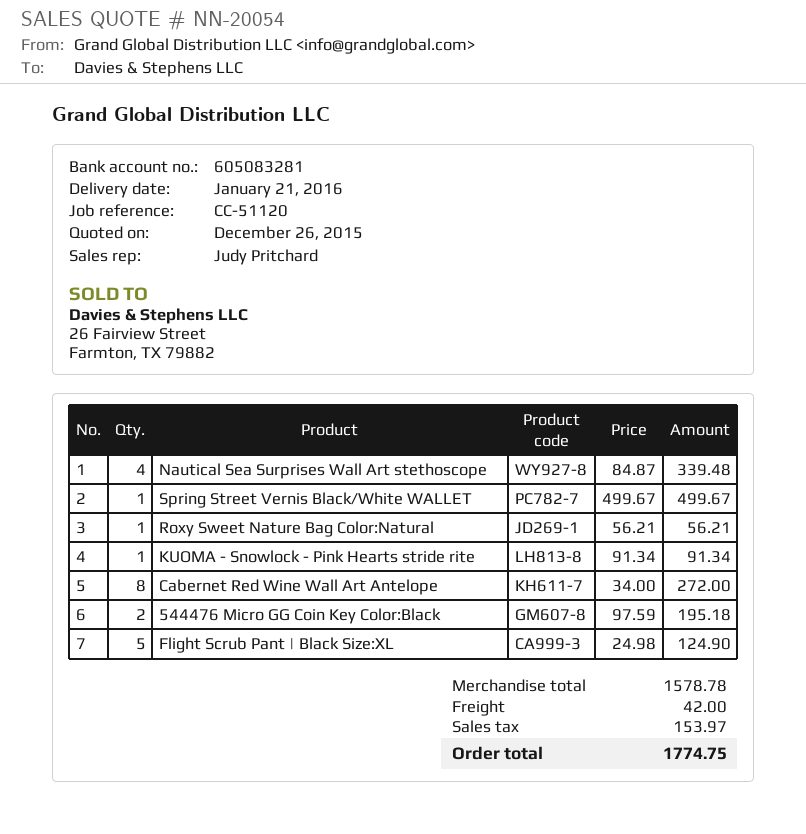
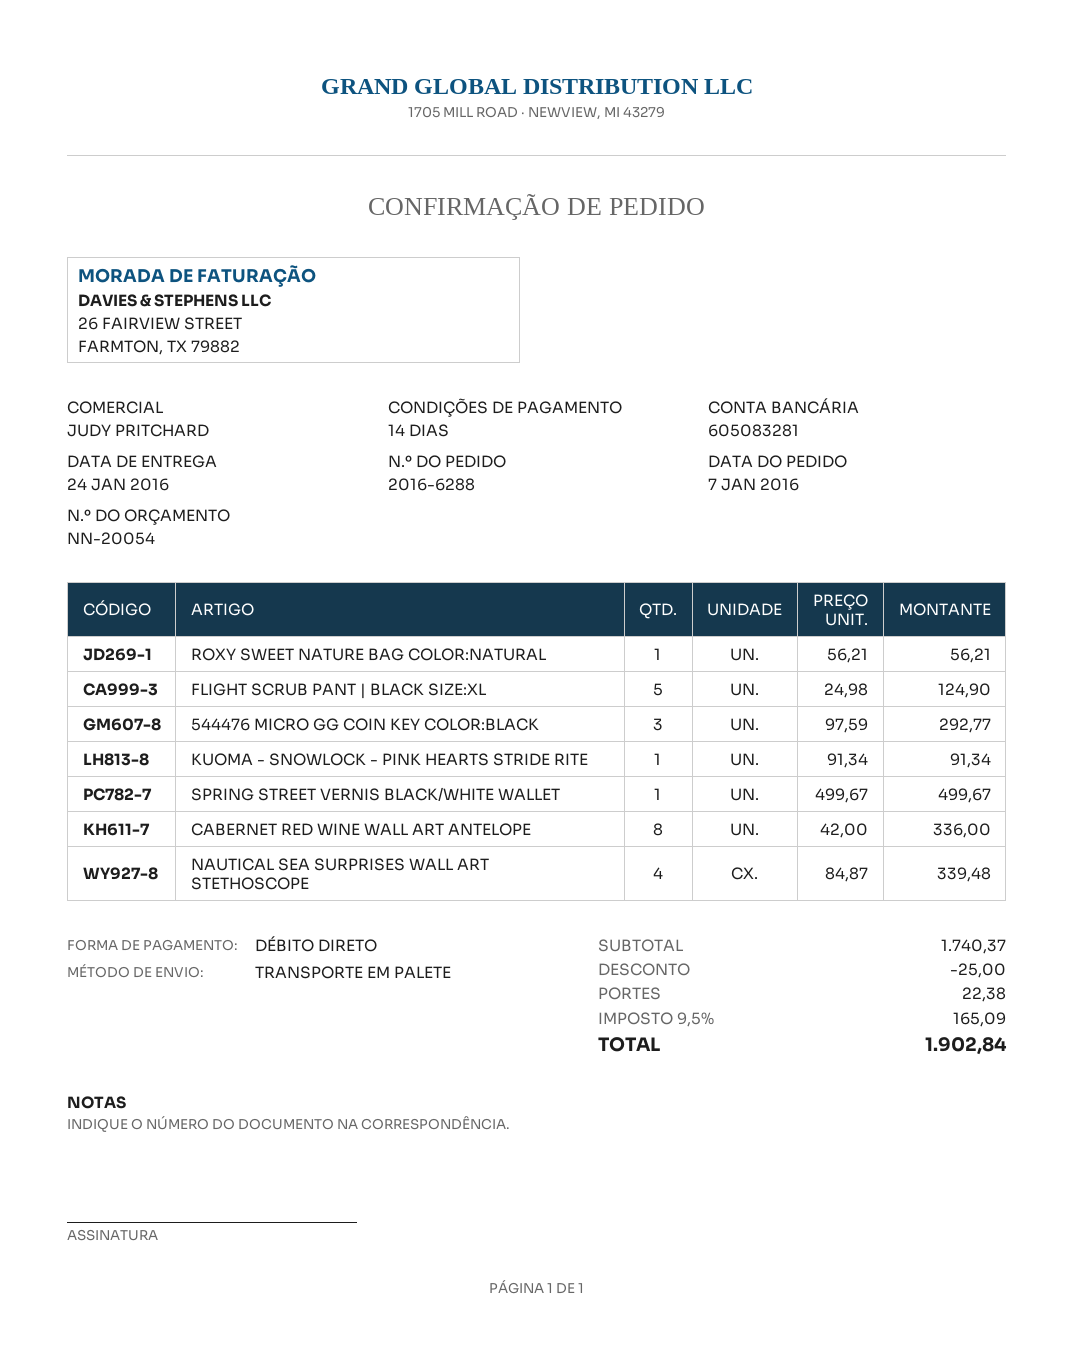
delivery date: 2016-01-21 -> 2016-01-24
Cabernet Red Wine Wall Art Antelope: 8 x 34.00 = 272.00 -> 8 x 42.00 = 336.00
544476 Micro GG Coin Key Color:Black: 2 x 97.59 = 195.18 -> 3 x 97.59 = 292.77
subtotal: 1578.78 -> 1740.37
discount: none -> 25.00
shipping: 42.00 -> 22.38
tax: 153.97 -> 165.09
total: 1774.75 -> 1902.84

